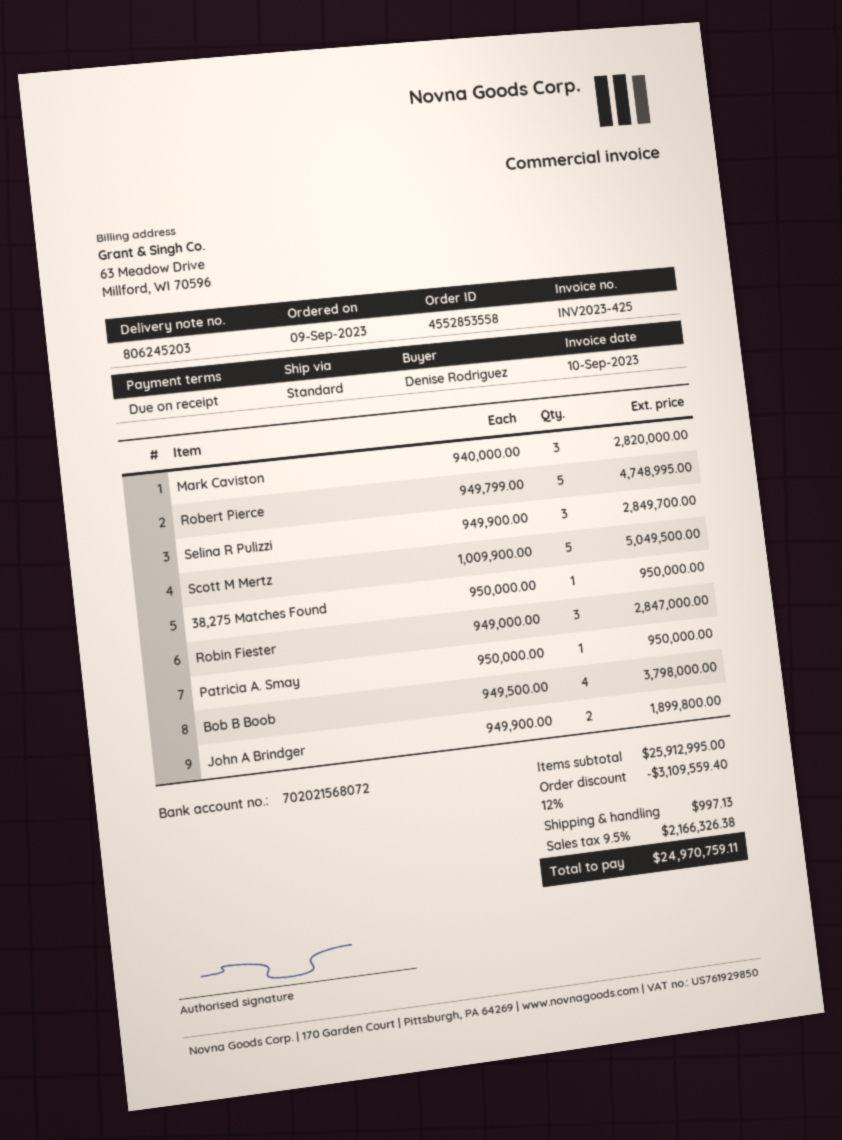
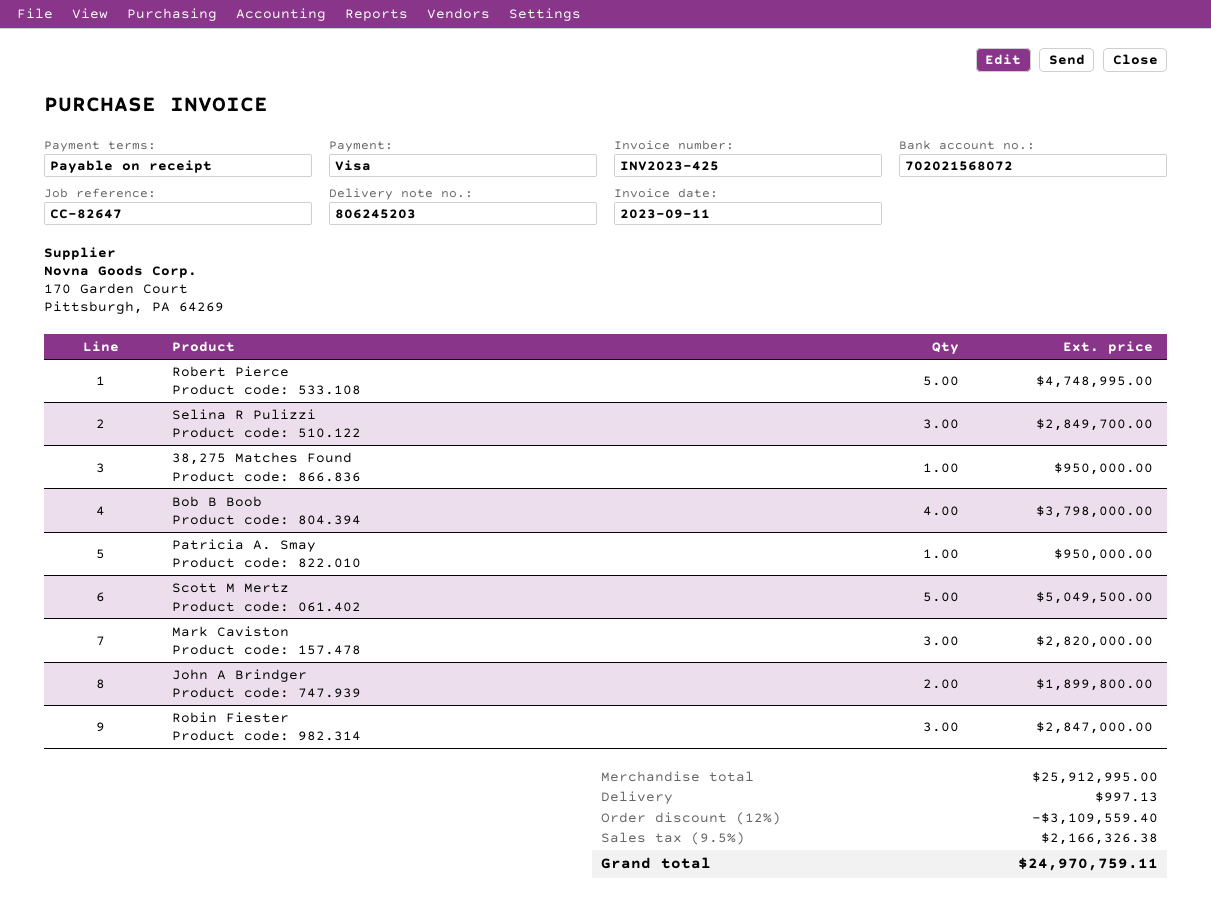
invoice date: 2023-09-10 -> 2023-09-11

